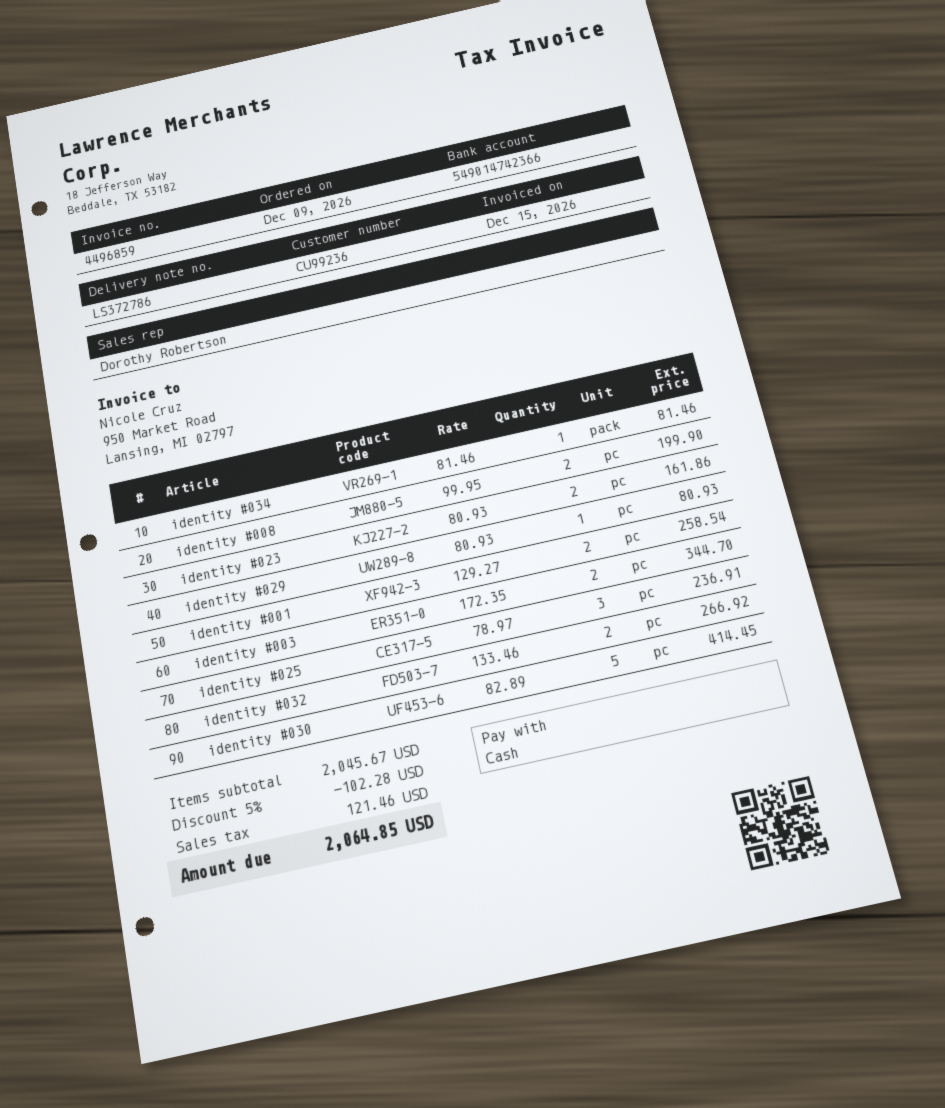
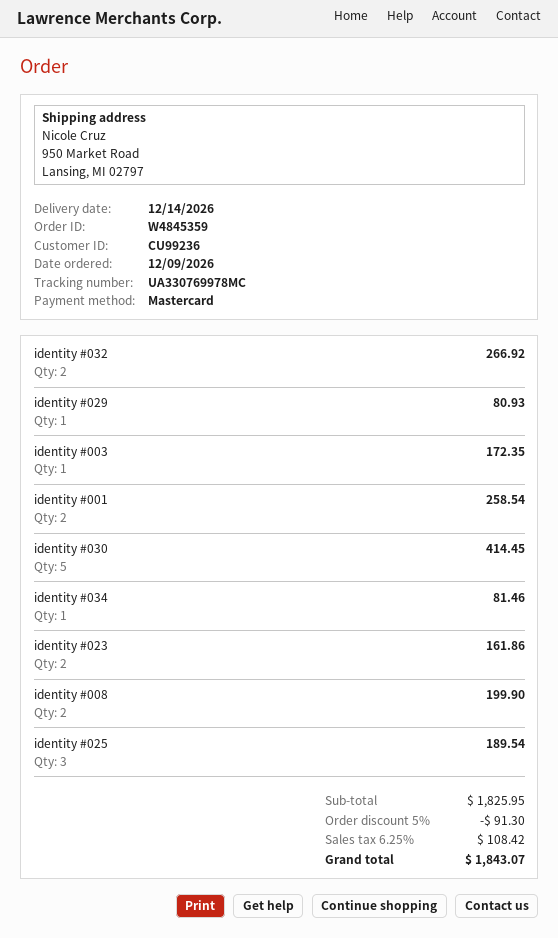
payment method: cash -> Mastercard
identity #003: 2 for 344.70 -> 1 for 172.35
identity #025: 3 for 236.91 -> 3 for 189.54
subtotal: 2045.67 -> 1825.95
discount: 5% = 102.28 -> 5% = 91.30
tax: 121.46 -> 108.42
total: 2064.85 -> 1843.07

